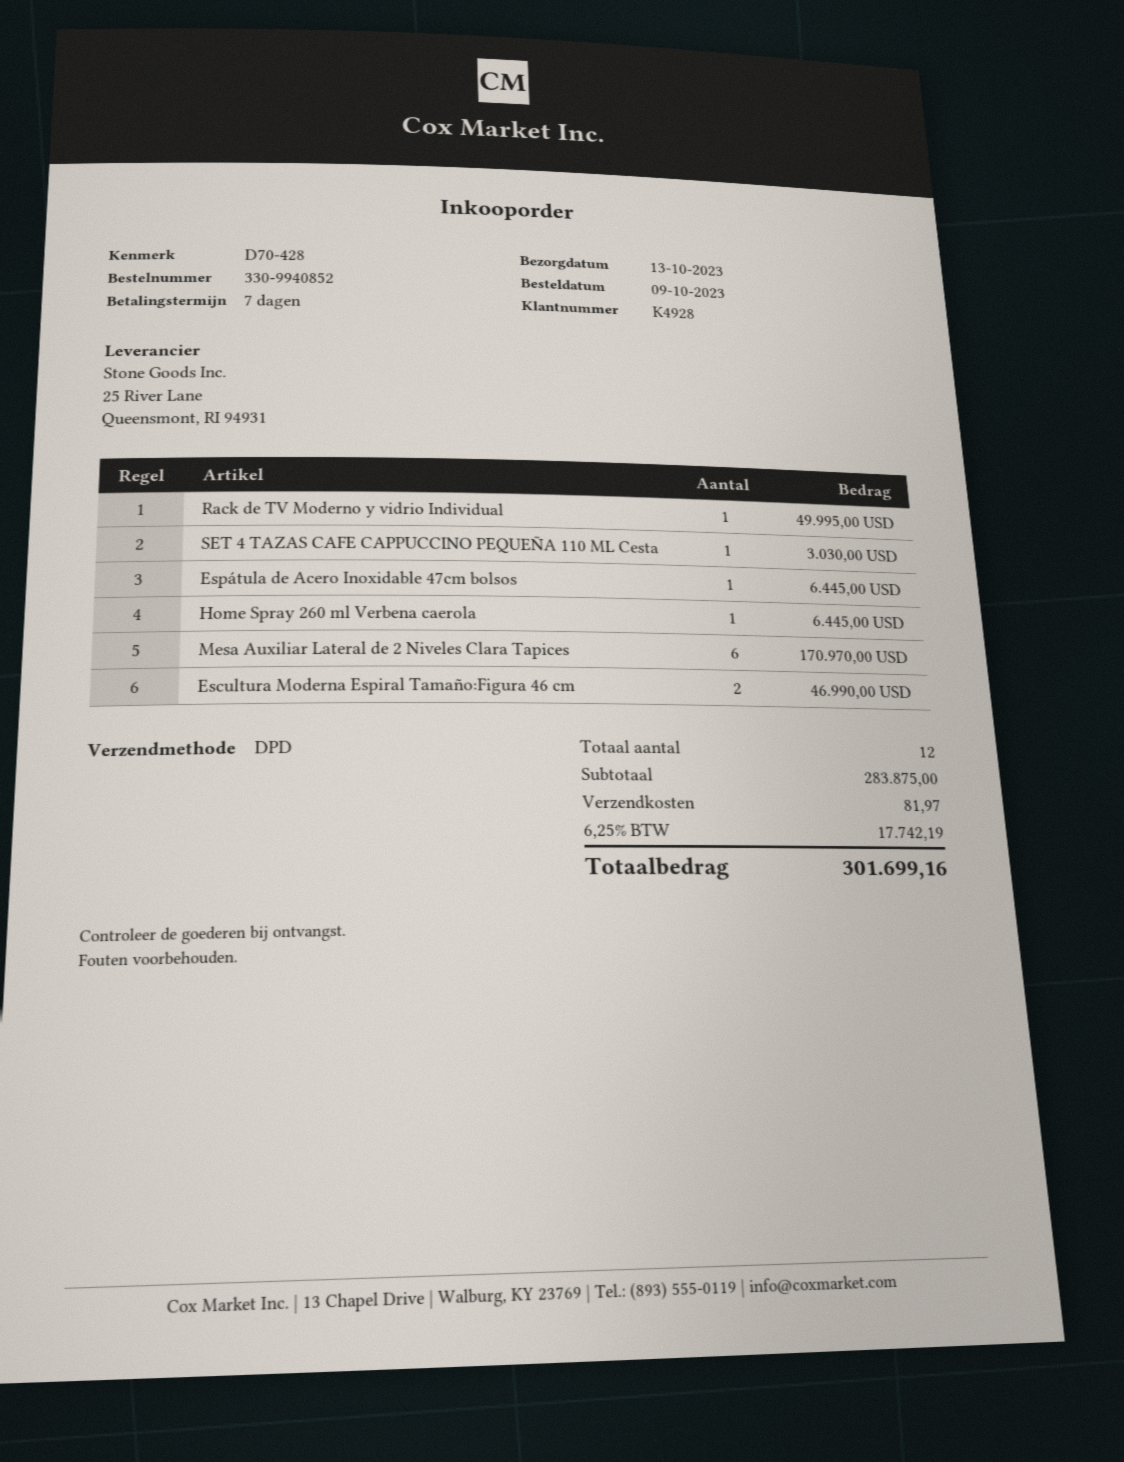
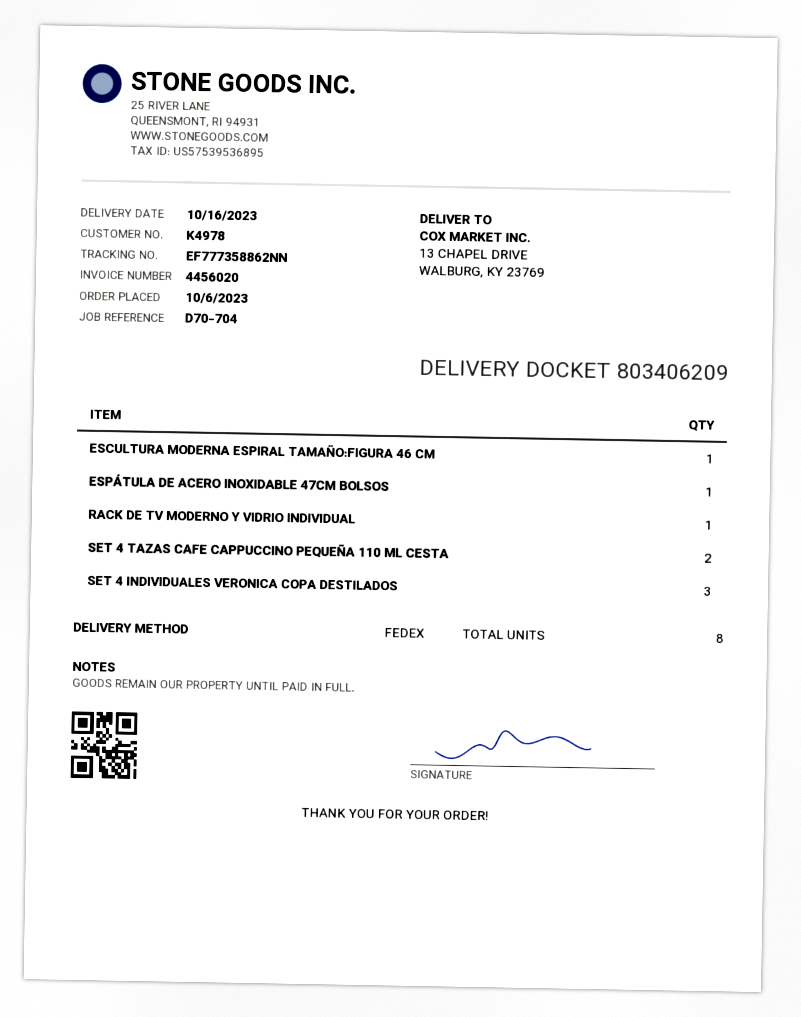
order date: 2023-10-09 -> 2023-10-06
delivery date: 2023-10-13 -> 2023-10-16
customer number: K4928 -> K4978
reference: D70-428 -> D70-704
shipping method: DPD -> FedEx
SET 4 TAZAS CAFE CAPPUCCINO PEQUEÑA 110 ML Cesta: 1 -> 2
Home Spray 260 ml Verbena caerola: 1 -> none
Mesa Auxiliar Lateral de 2 Niveles Clara Tapices: 6 -> none
Escultura Moderna Espiral Tamaño:Figura 46 cm: 2 -> 1
SET 4 INDIVIDUALES VERONICA COPA DESTILADOS: none -> 3
total quantity: 12 -> 8

